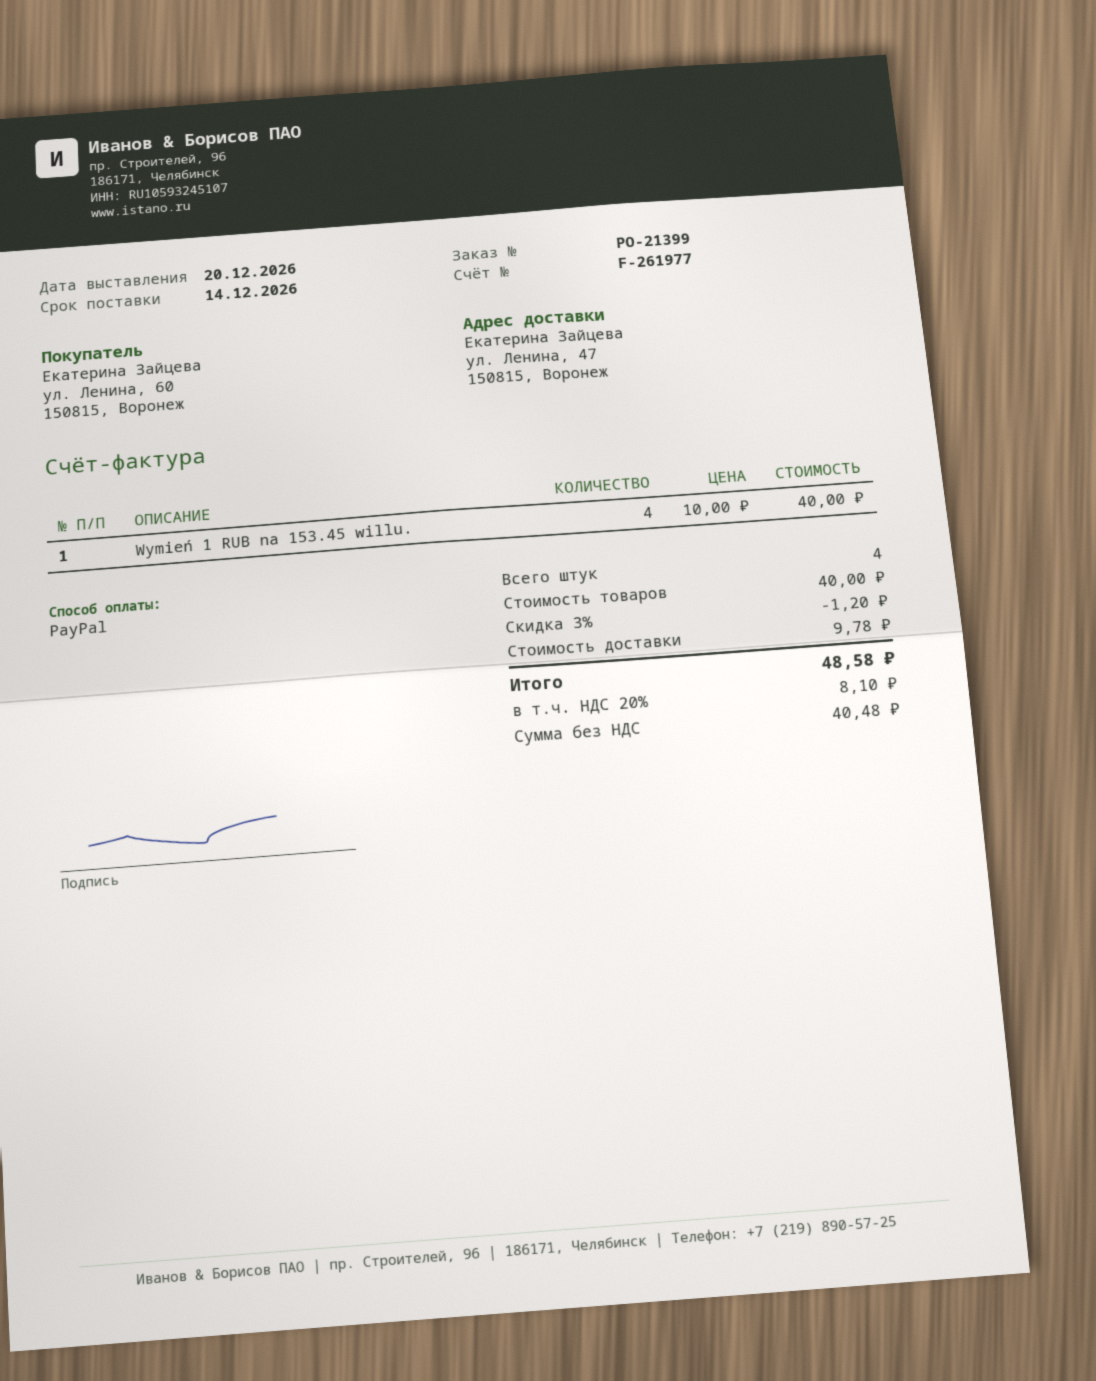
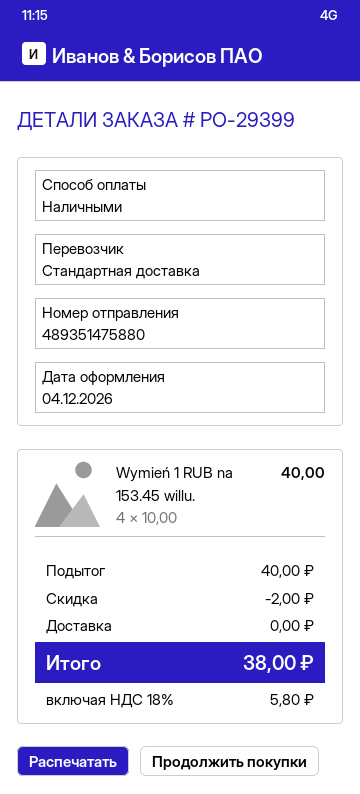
order number: PO-21399 -> PO-29399
payment method: PayPal -> cash
discount: 1.20 -> 2.00
shipping: 9.78 -> 0.00
tax: 20% = 8.10 -> 18% = 5.80
total: 48.58 -> 38.00

